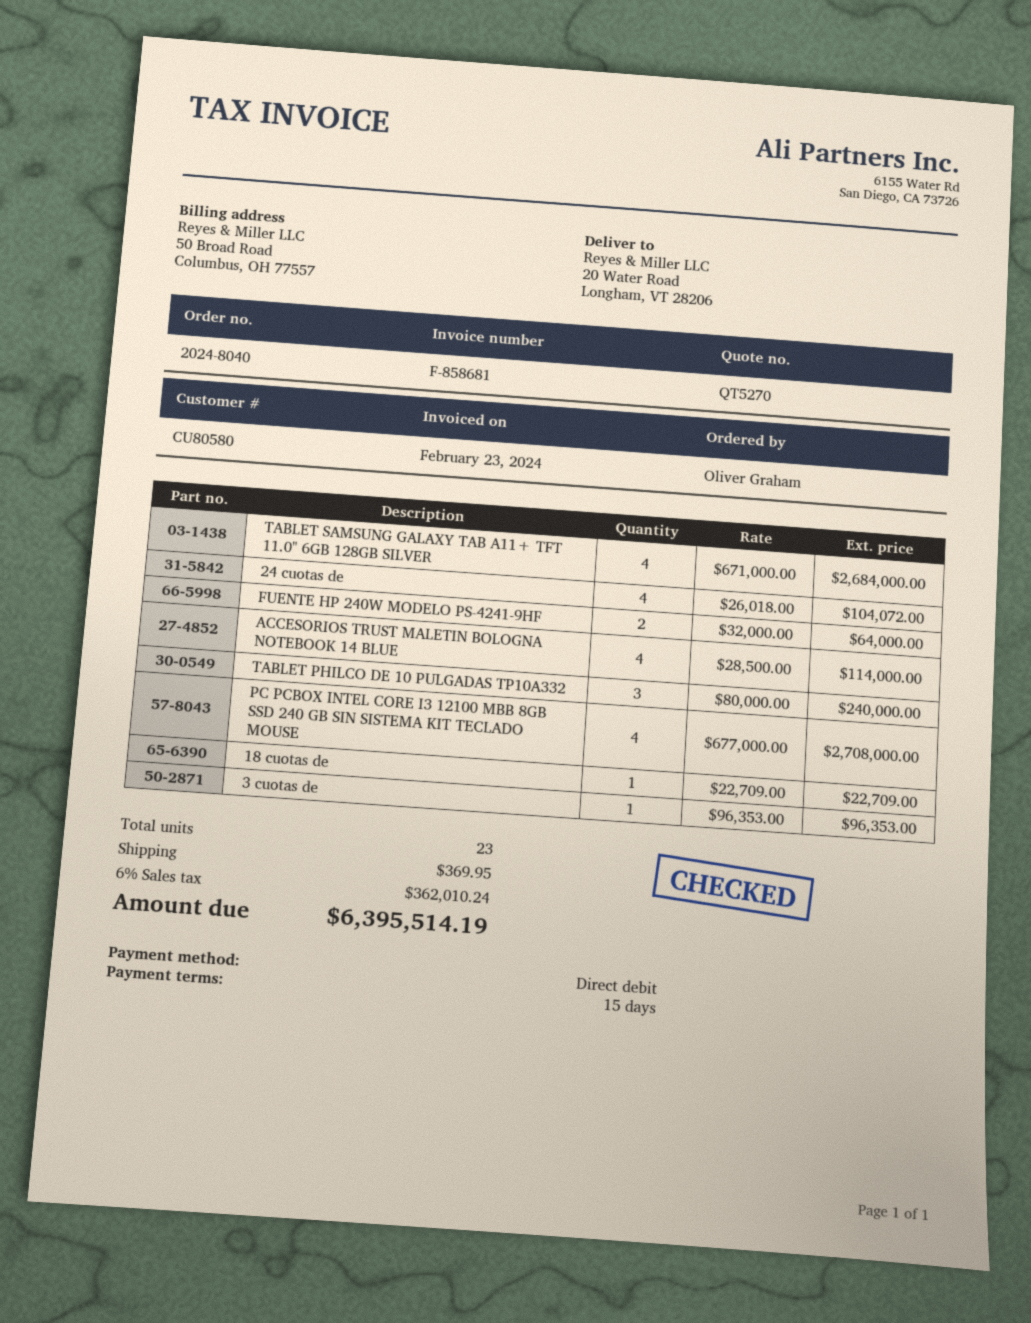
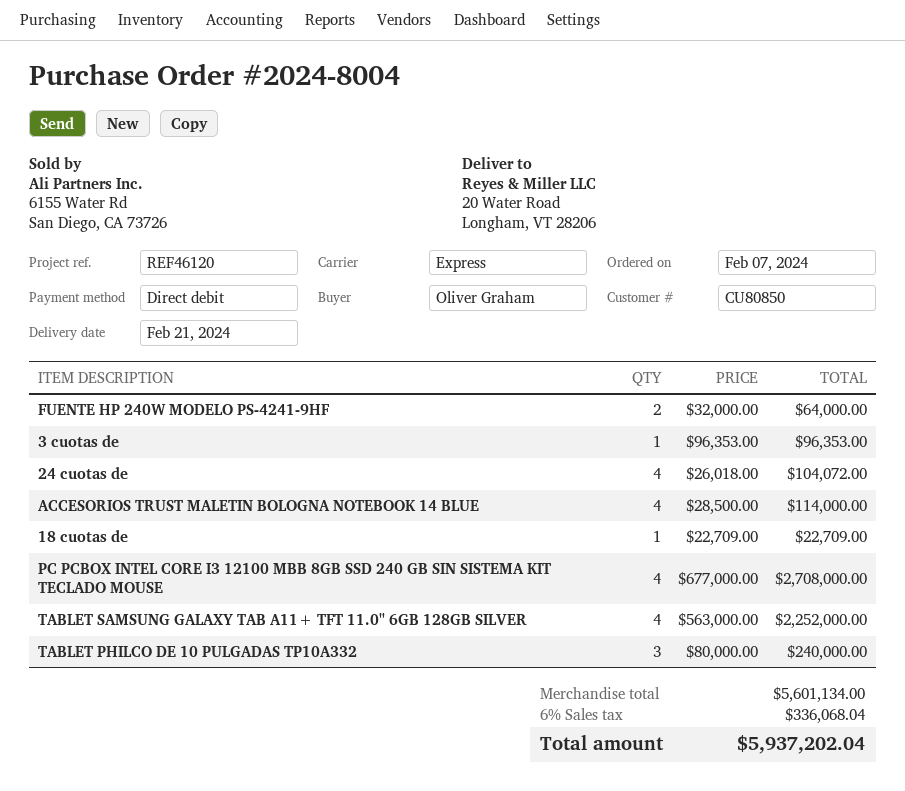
order number: 2024-8040 -> 2024-8004
customer number: CU80580 -> CU80850
TABLET SAMSUNG GALAXY TAB A11+ TFT 11.0" 6GB 128GB SILVER: 4 x 671000.00 = 2684000.00 -> 4 x 563000.00 = 2252000.00
shipping: 369.95 -> none
tax: 6% = 362010.24 -> 6% = 336068.04
total: 6395514.19 -> 5937202.04

